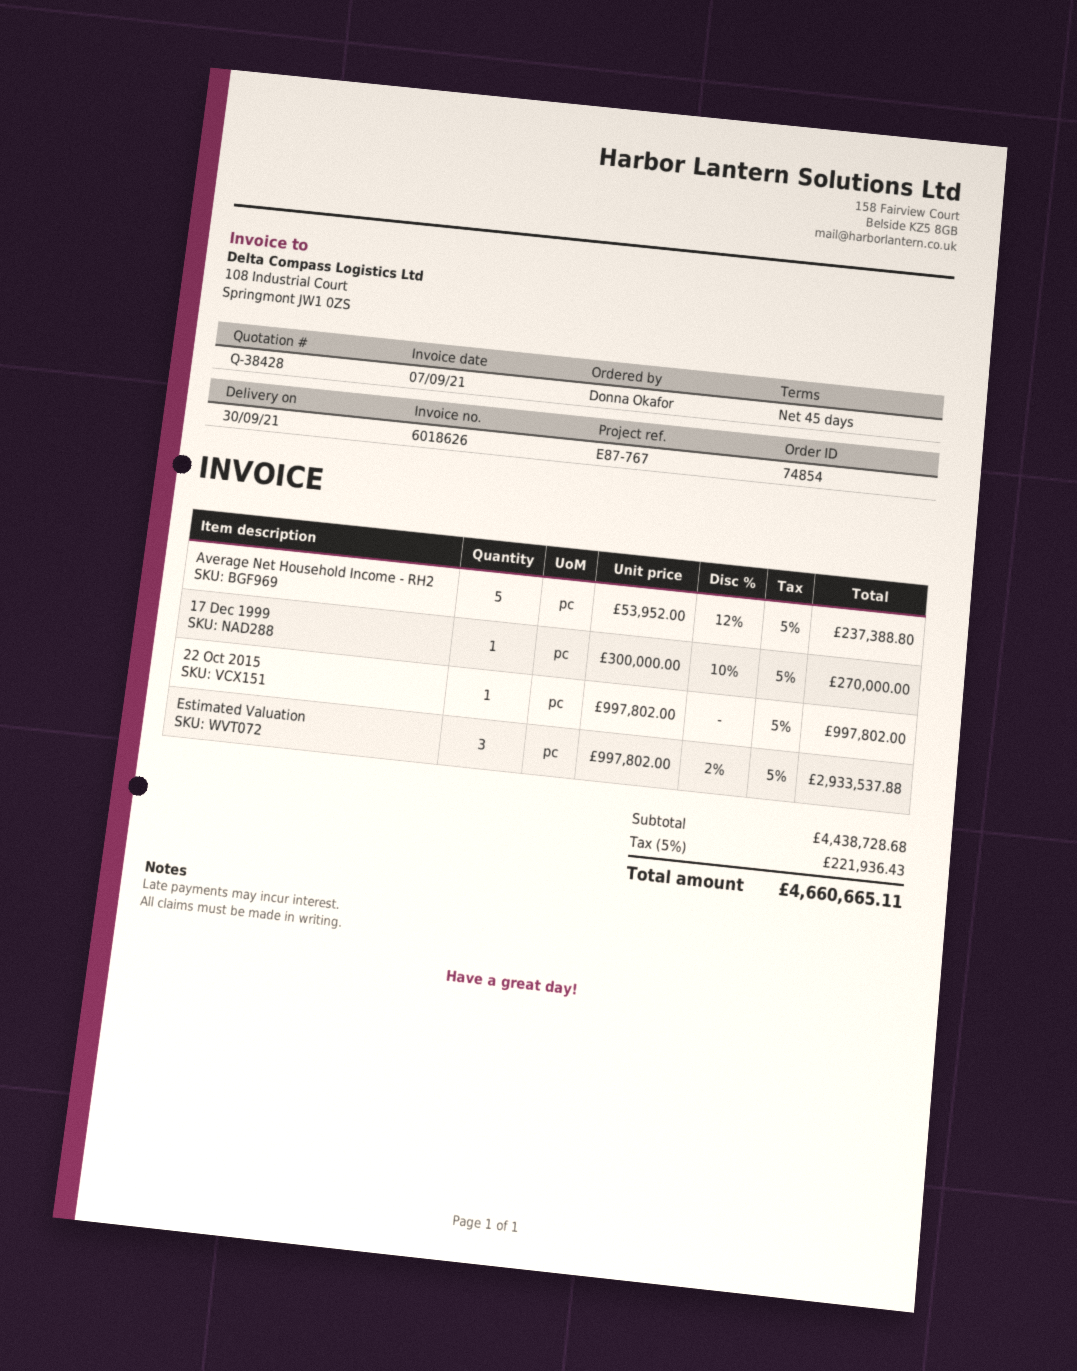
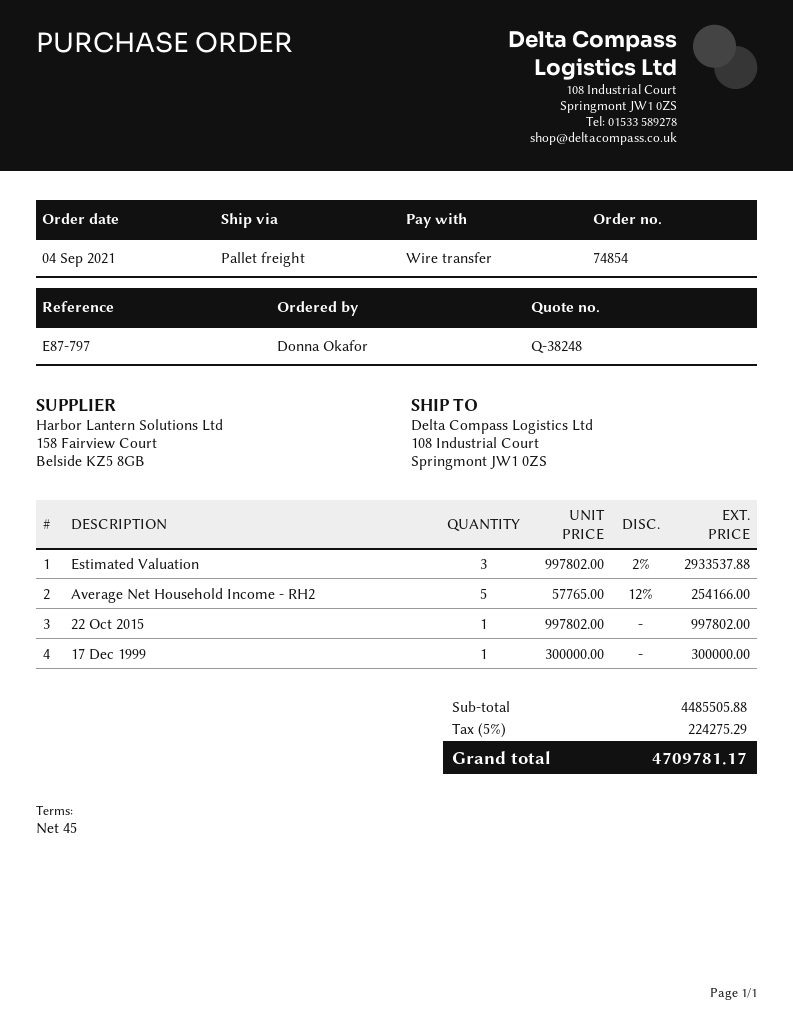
quote number: Q-38428 -> Q-38248
reference: E87-767 -> E87-797
Average Net Household Income - RH2: 5 x 53952.00 - 12% = 237388.80 -> 5 x 57765.00 - 12% = 254166.00
17 Dec 1999: 1 x 300000.00 - 10% = 270000.00 -> 1 x 300000.00 = 300000.00
subtotal: 4438728.68 -> 4485505.88
tax: 5% = 221936.43 -> 5% = 224275.29
total: 4660665.11 -> 4709781.17

